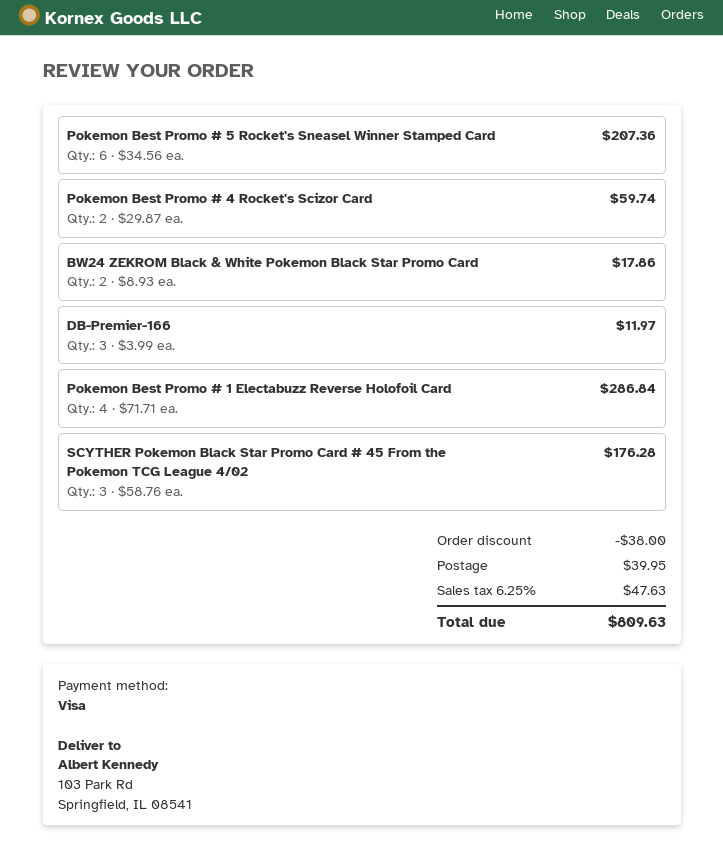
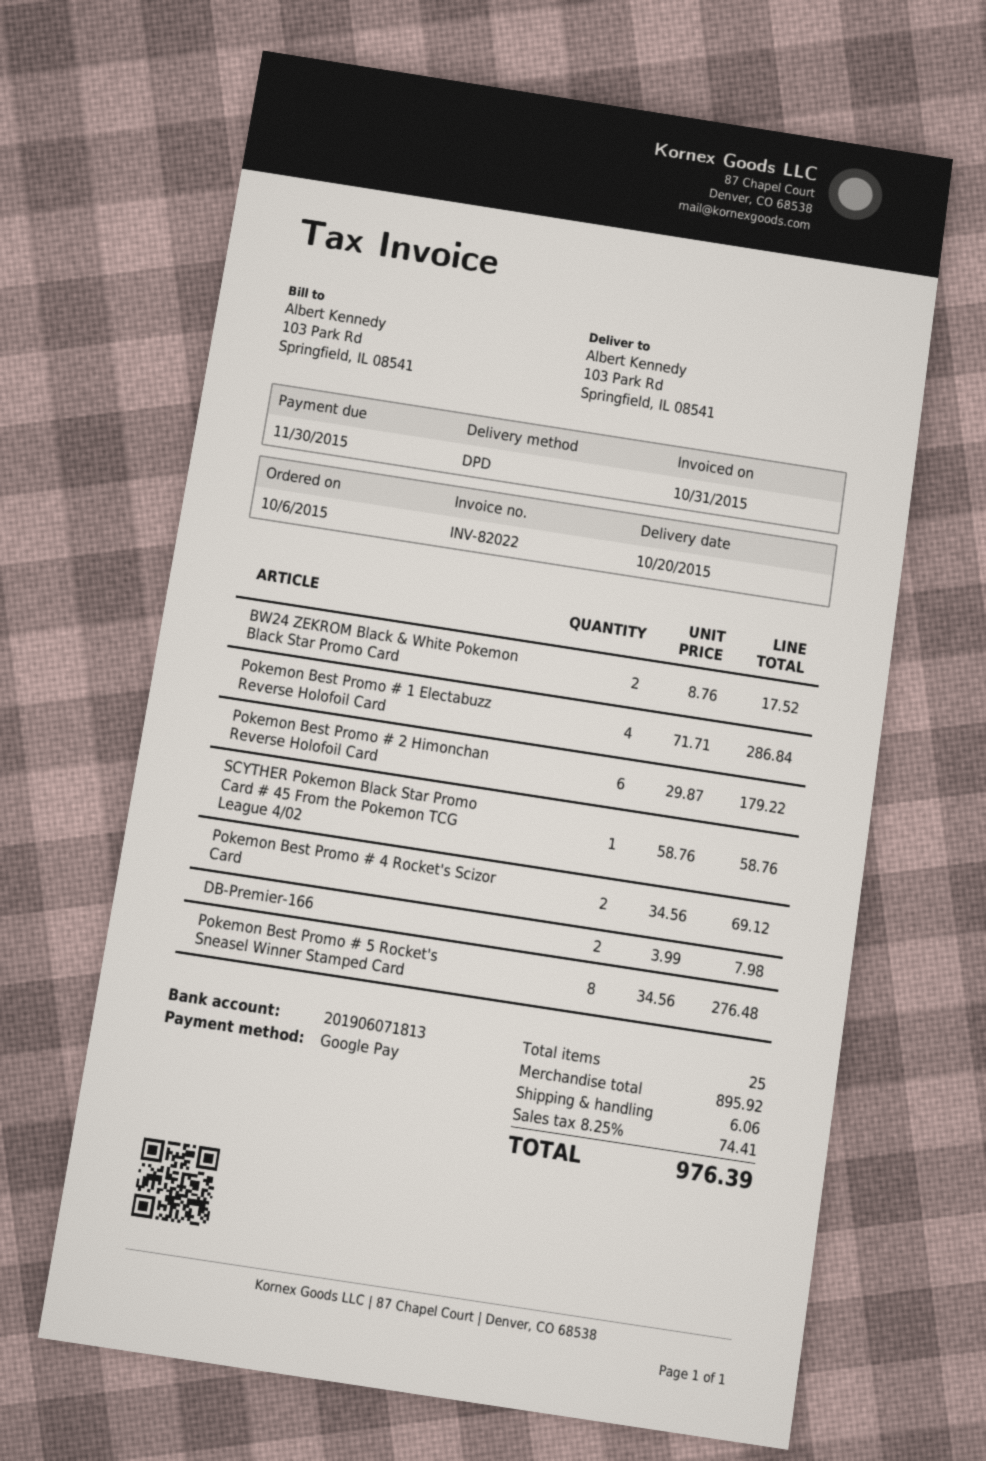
payment method: Visa -> Google Pay
Pokemon Best Promo # 5 Rocket's Sneasel Winner Stamped Card: 6 x 34.56 = 207.36 -> 8 x 34.56 = 276.48
Pokemon Best Promo # 4 Rocket's Scizor Card: 2 x 29.87 = 59.74 -> 2 x 34.56 = 69.12
BW24 ZEKROM Black & White Pokemon Black Star Promo Card: 2 x 8.93 = 17.86 -> 2 x 8.76 = 17.52
DB-Premier-166: 3 x 3.99 = 11.97 -> 2 x 3.99 = 7.98
SCYTHER Pokemon Black Star Promo Card # 45 From the Pokemon TCG League 4/02: 3 x 58.76 = 176.28 -> 1 x 58.76 = 58.76
Pokemon Best Promo # 2 Himonchan Reverse Holofoil Card: none -> 6 x 29.87 = 179.22
discount: 38.00 -> none
shipping: 39.95 -> 6.06
tax: 6.25% = 47.63 -> 8.25% = 74.41
total: 809.63 -> 976.39

